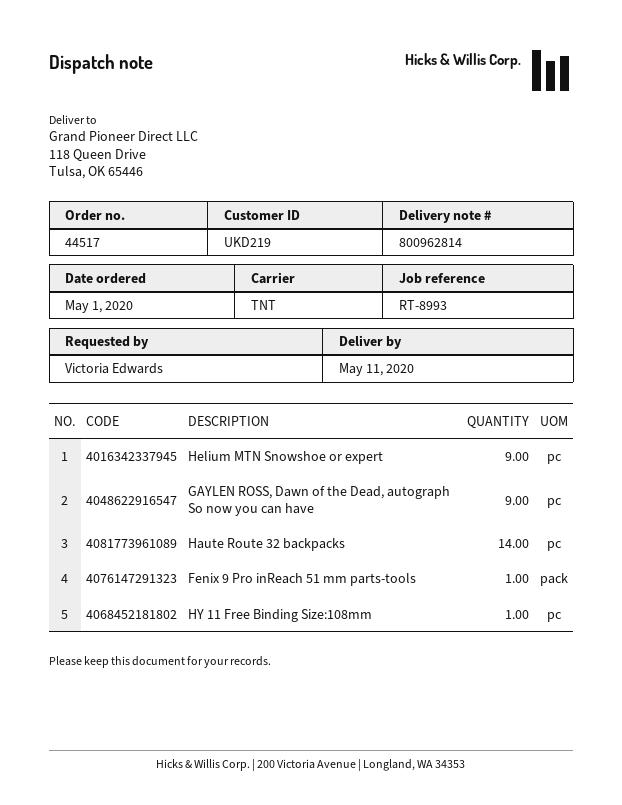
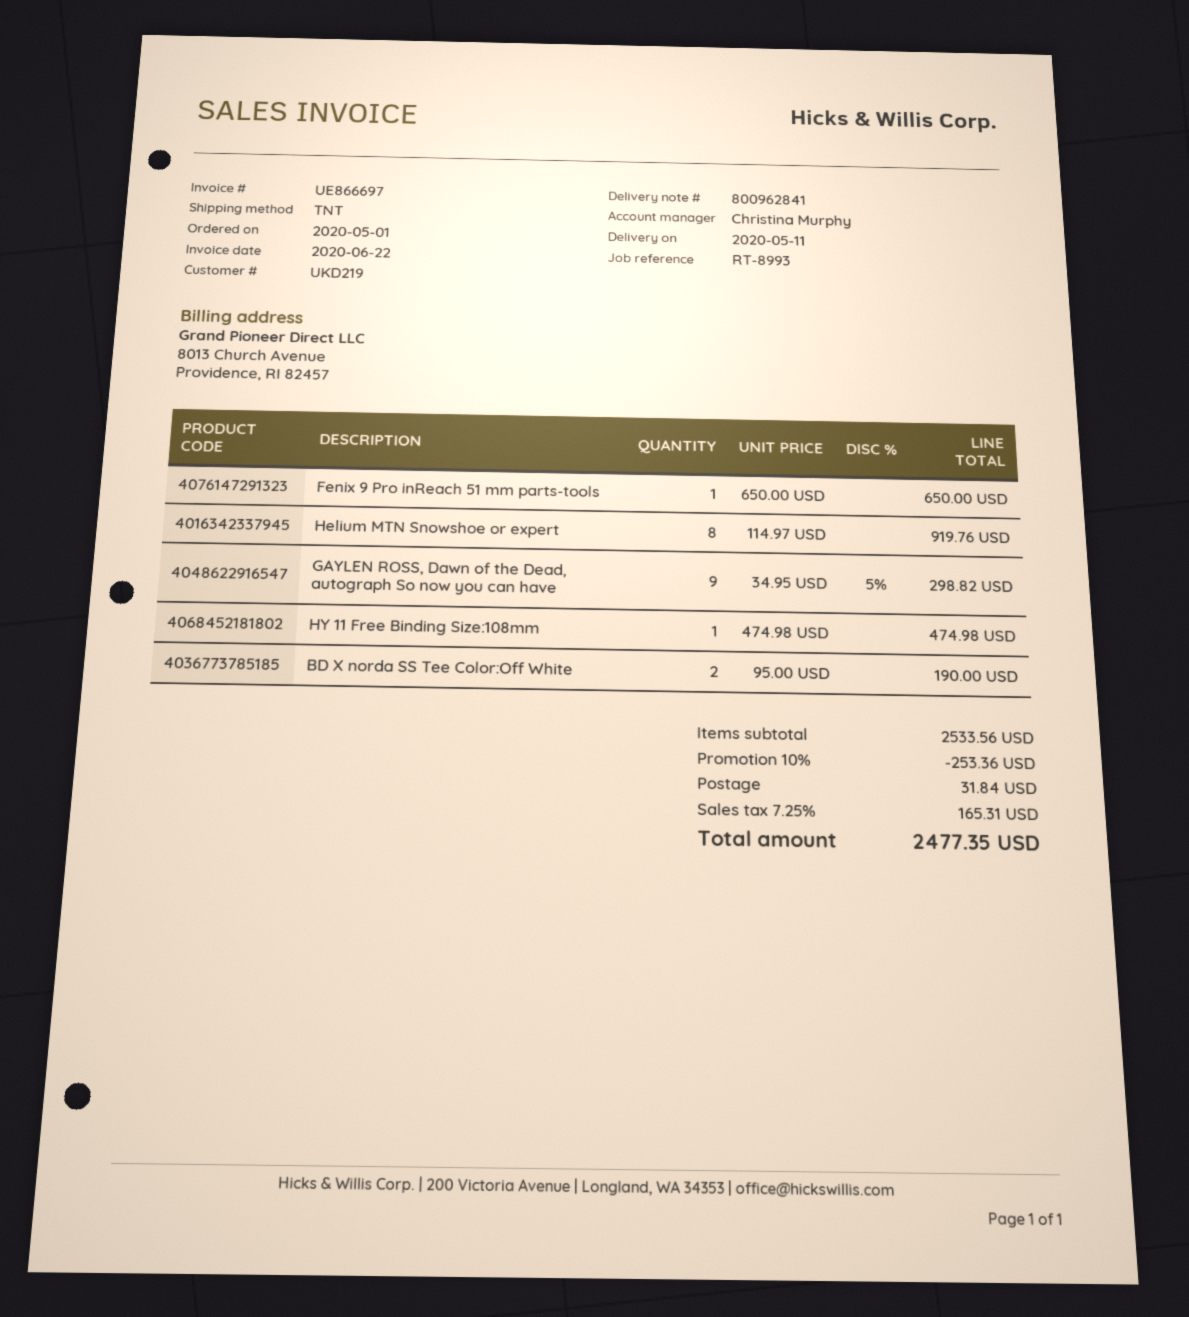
delivery note number: 800962814 -> 800962841
Helium MTN Snowshoe or expert: 9 -> 8
Haute Route 32 backpacks: 14 -> none
BD X norda SS Tee Color:Off White: none -> 2

